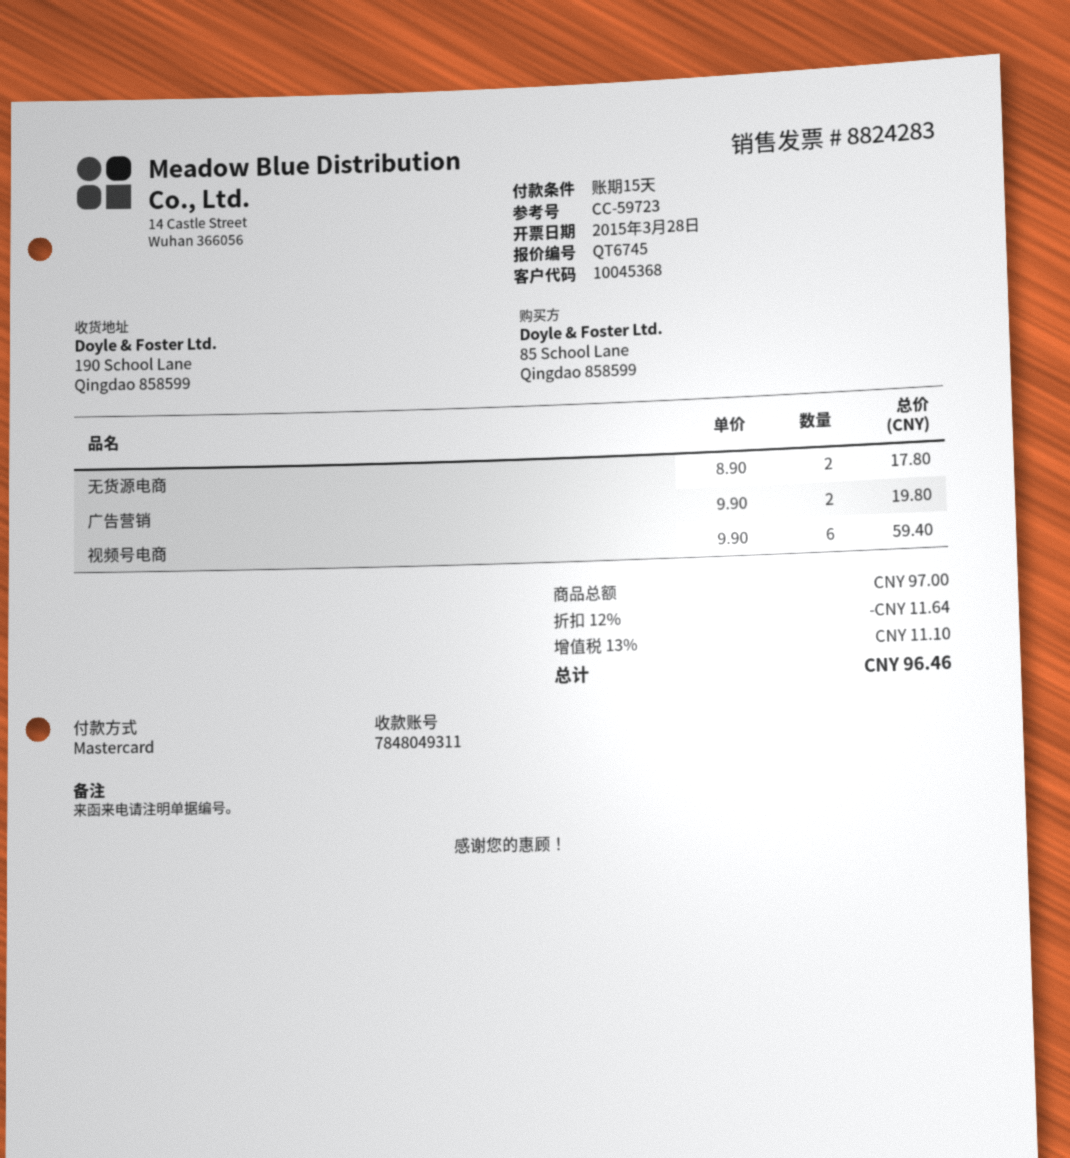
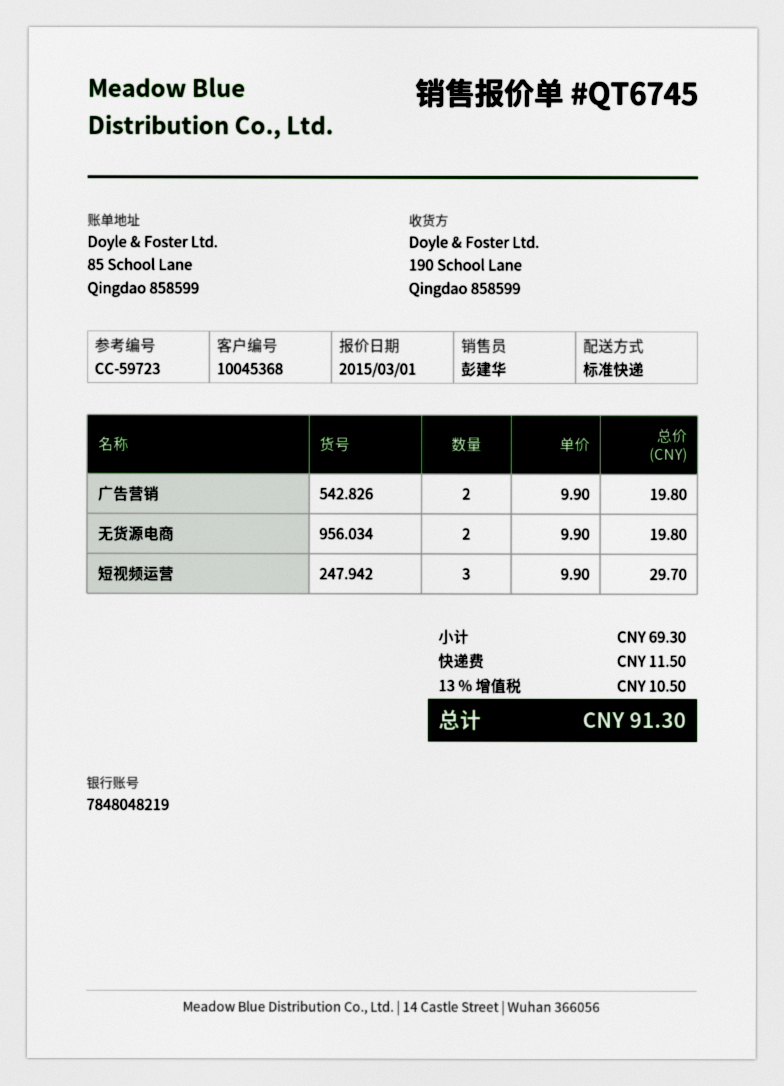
bank account: 7848049311 -> 7848048219
无货源电商: 2 x 8.90 = 17.80 -> 2 x 9.90 = 19.80
视频号电商: 6 x 9.90 = 59.40 -> none
短视频运营: none -> 3 x 9.90 = 29.70
subtotal: 97.00 -> 69.30
discount: 12% = 11.64 -> none
shipping: none -> 11.50
tax: 13% = 11.10 -> 13% = 10.50
total: 96.46 -> 91.30

